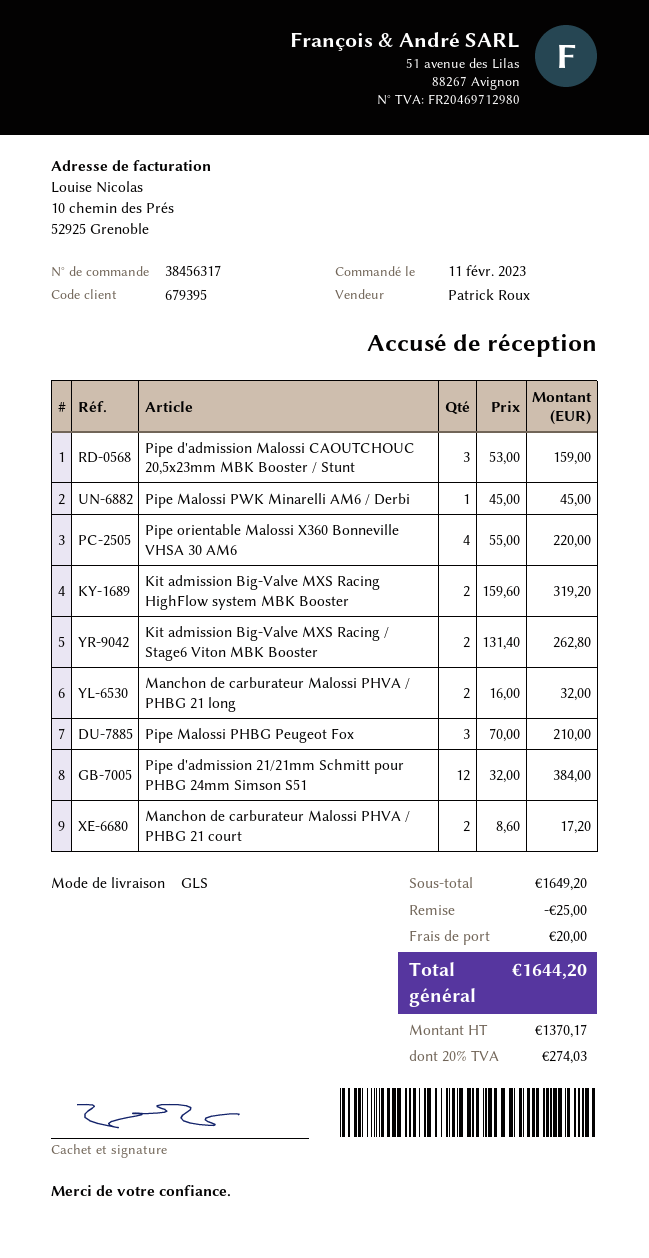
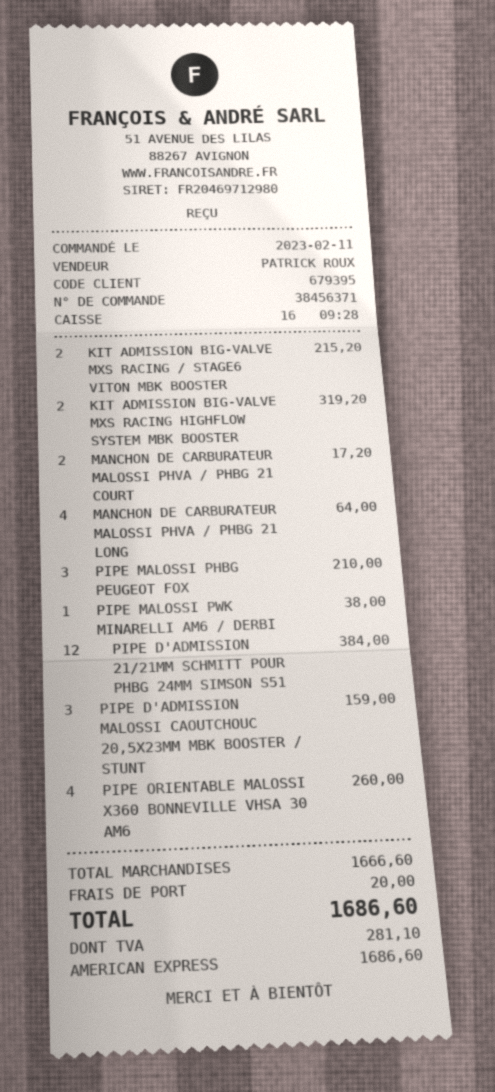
order number: 38456317 -> 38456371
Pipe Malossi PWK Minarelli AM6 / Derbi: 1 for 45.00 -> 1 for 38.00
Pipe orientable Malossi X360 Bonneville VHSA 30 AM6: 4 for 220.00 -> 4 for 260.00
Kit admission Big-Valve MXS Racing / Stage6 Viton MBK Booster: 2 for 262.80 -> 2 for 215.20
Manchon de carburateur Malossi PHVA / PHBG 21 long: 2 for 32.00 -> 4 for 64.00
subtotal: 1649.20 -> 1666.60
discount: 25.00 -> none
tax: 274.03 -> 281.10
total: 1644.20 -> 1686.60

